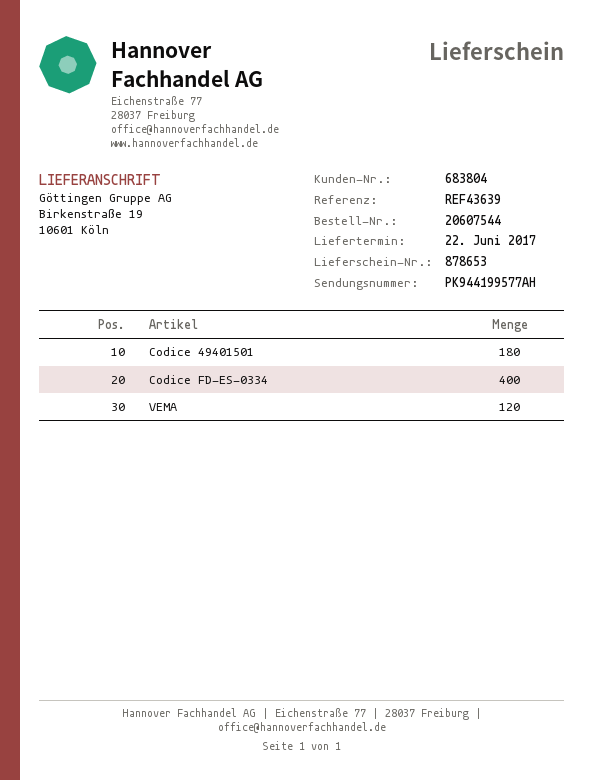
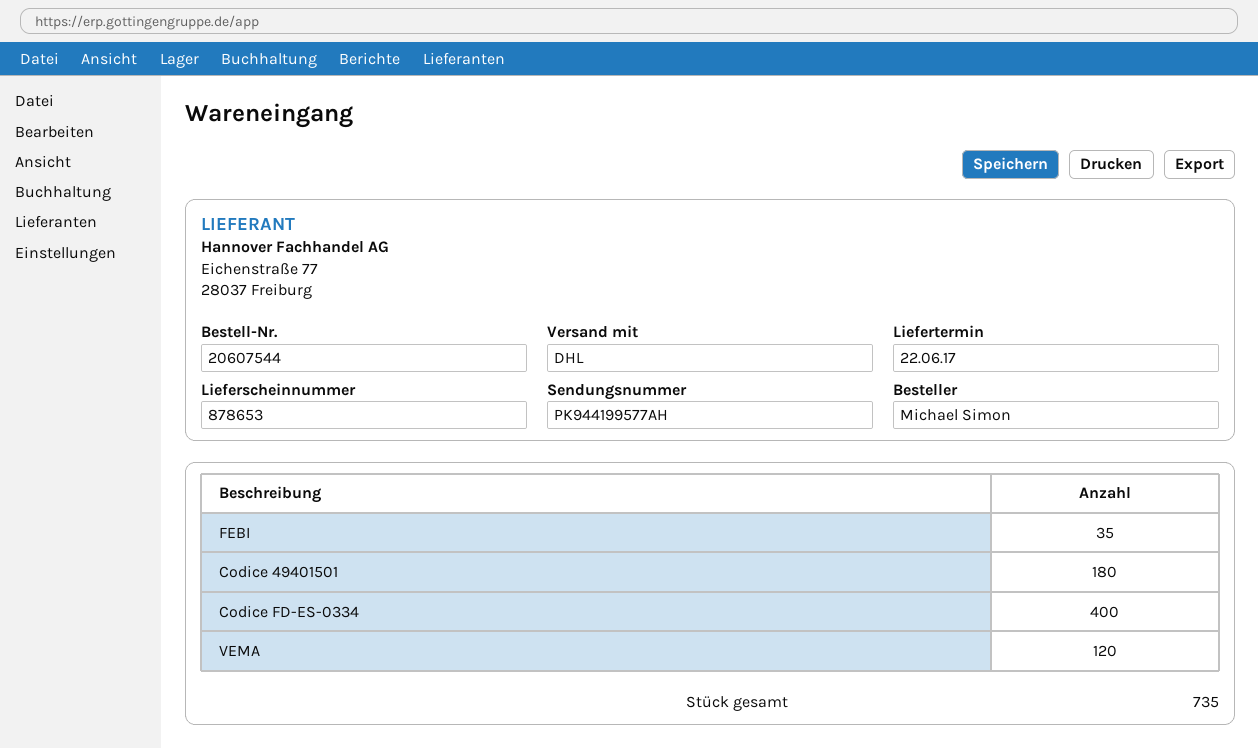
FEBI: none -> 35

